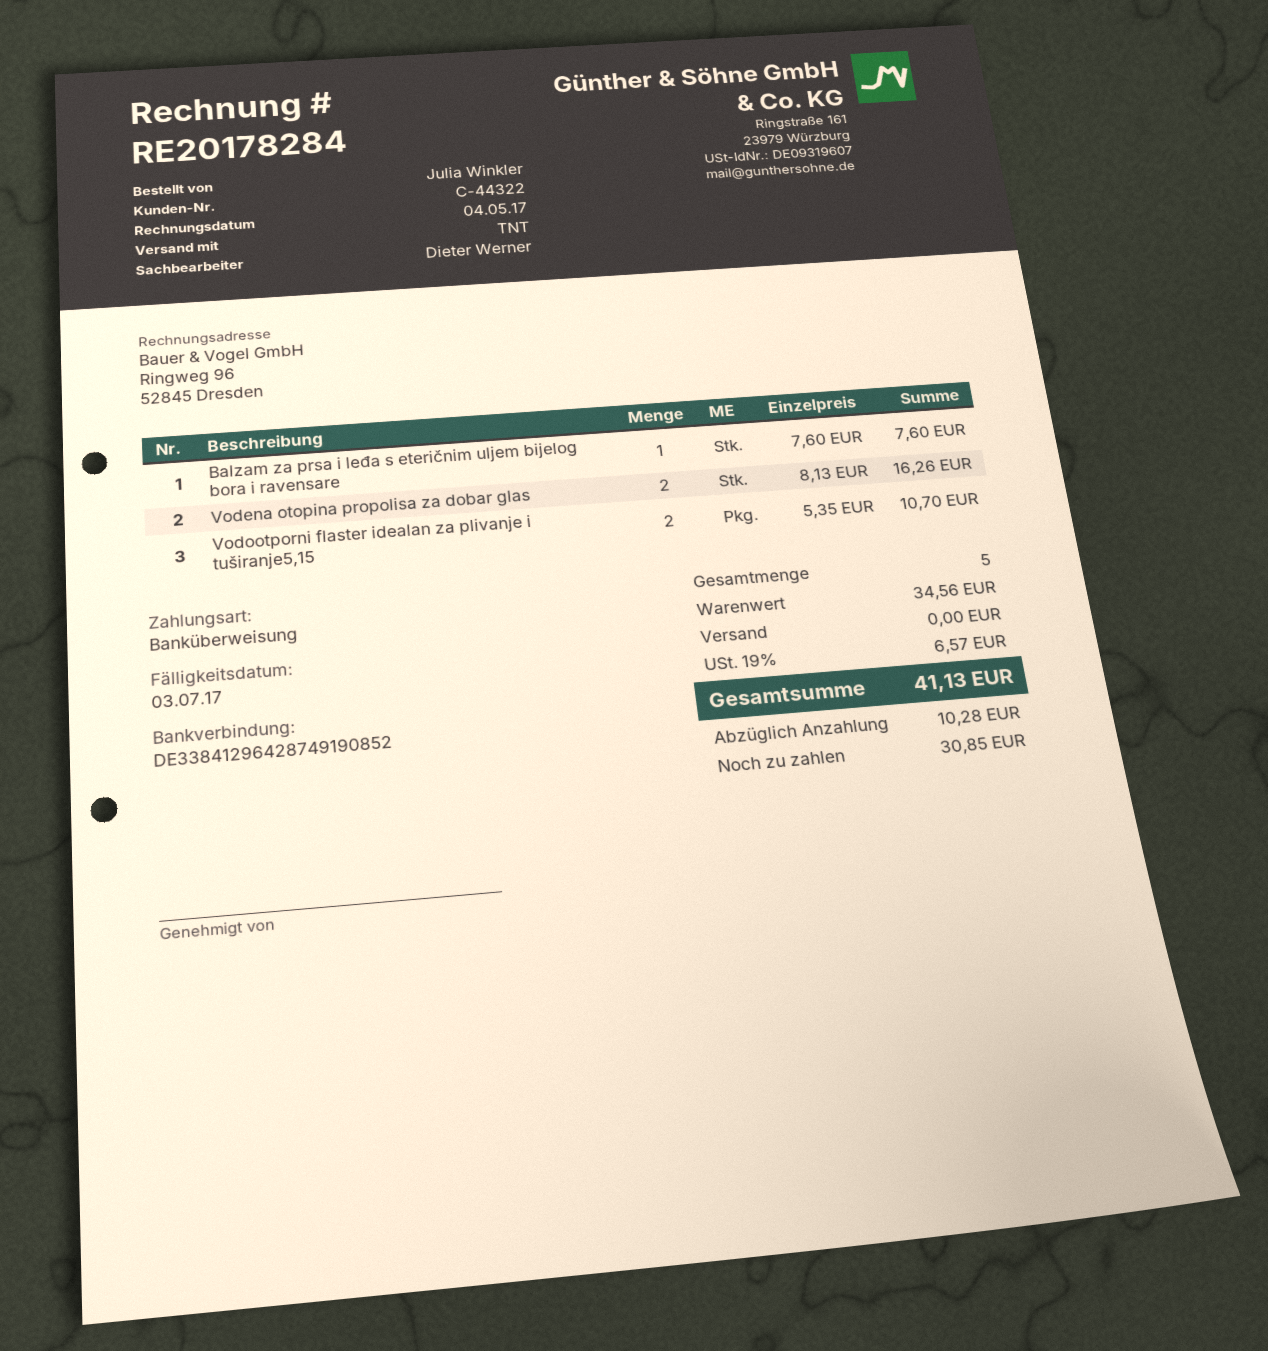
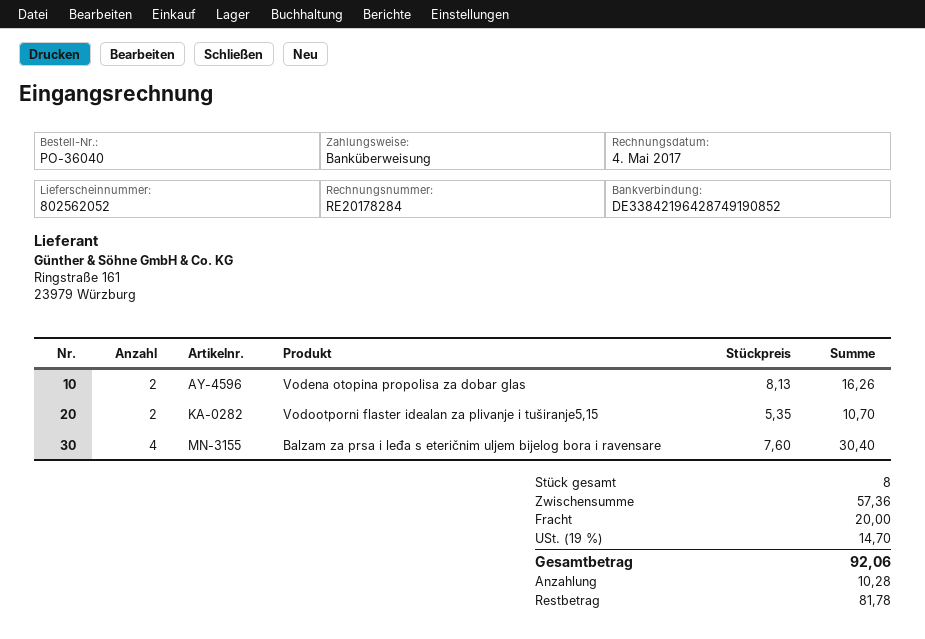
bank account: DE33841296428749190852 -> DE33842196428749190852
Balzam za prsa i leđa s eteričnim uljem bijelog bora i ravensare: 1 x 7.60 = 7.60 -> 4 x 7.60 = 30.40
total quantity: 5 -> 8
subtotal: 34.56 -> 57.36
shipping: 0.00 -> 20.00
tax: 19% = 6.57 -> 19% = 14.70
total: 41.13 -> 92.06
balance: 30.85 -> 81.78

